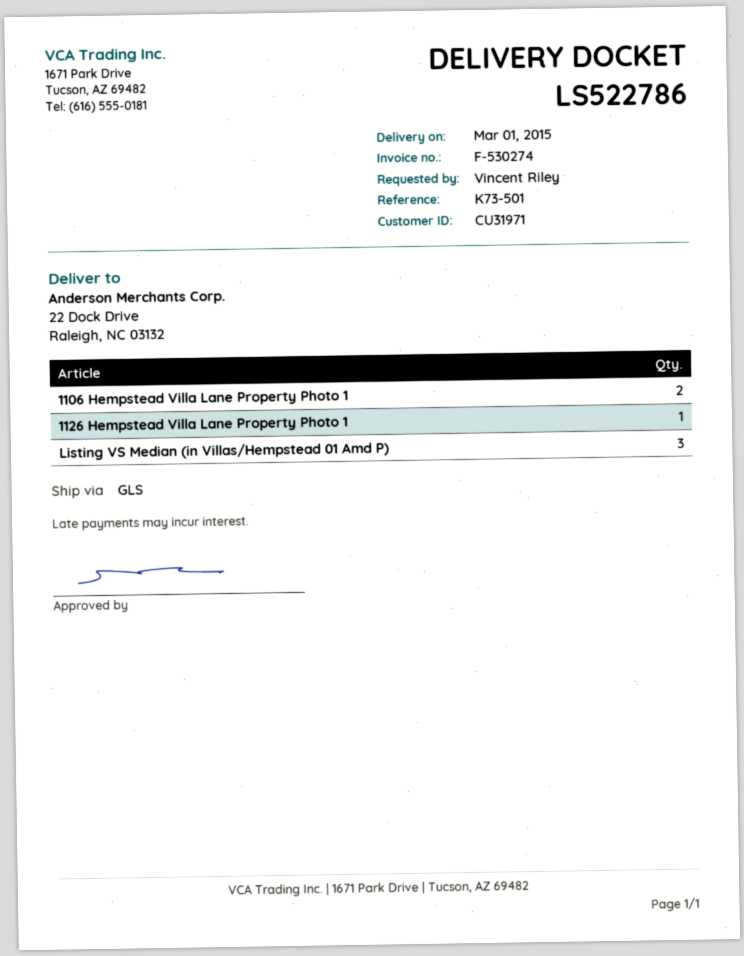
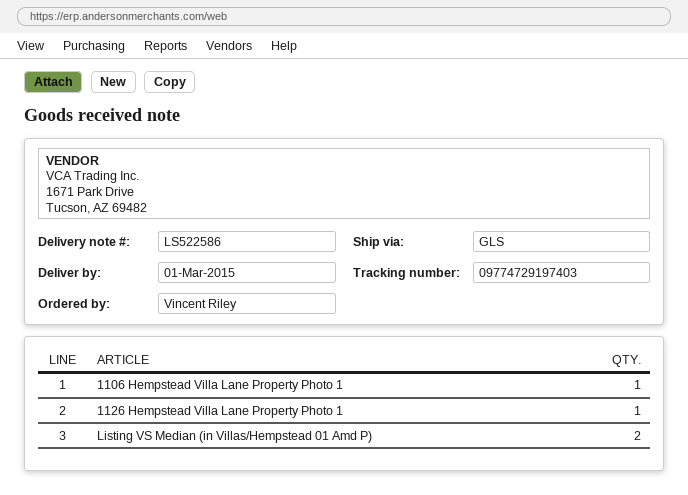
delivery note number: LS522786 -> LS522586
1106 Hempstead Villa Lane Property Photo 1: 2 -> 1
Listing VS Median (in Villas/Hempstead 01 Amd P): 3 -> 2

